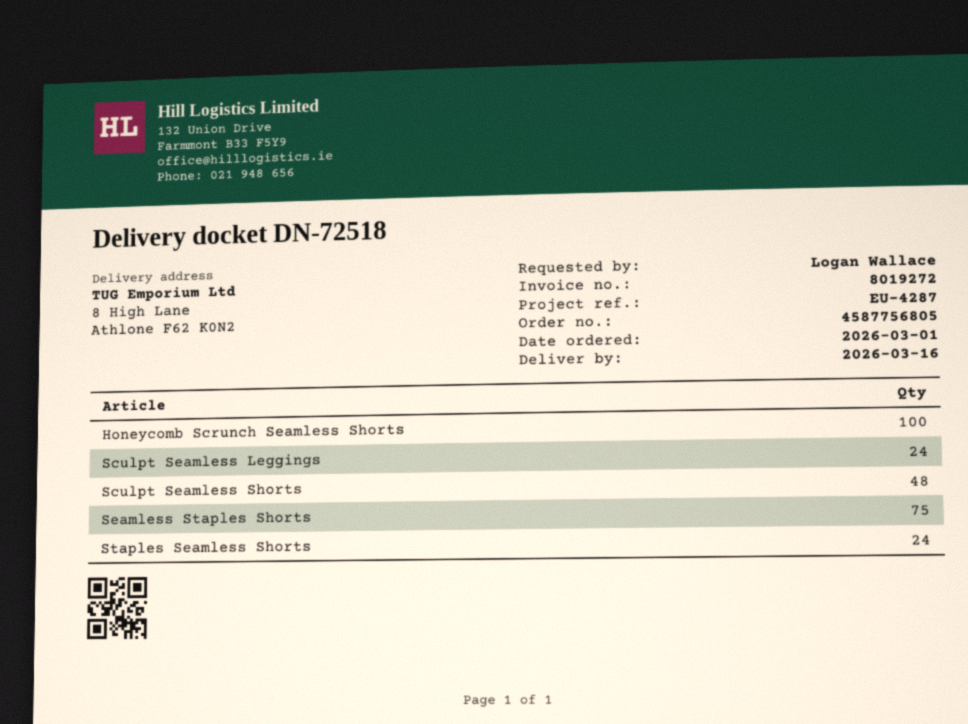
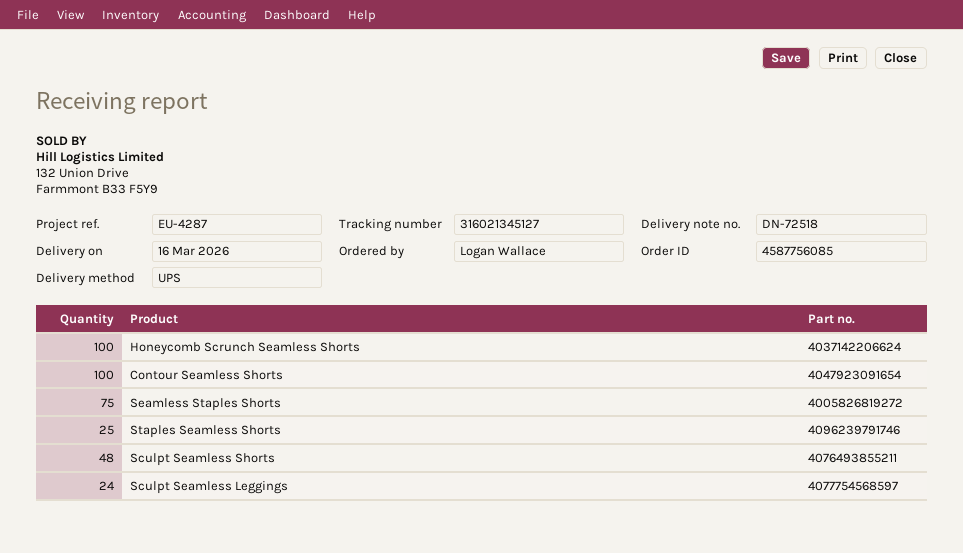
order number: 4587756805 -> 4587756085
Staples Seamless Shorts: 24 -> 25
Contour Seamless Shorts: none -> 100

